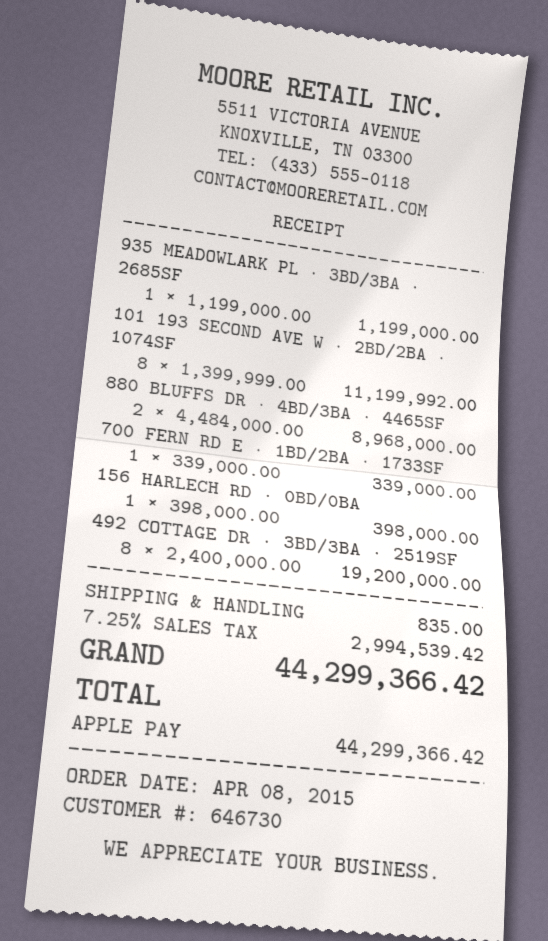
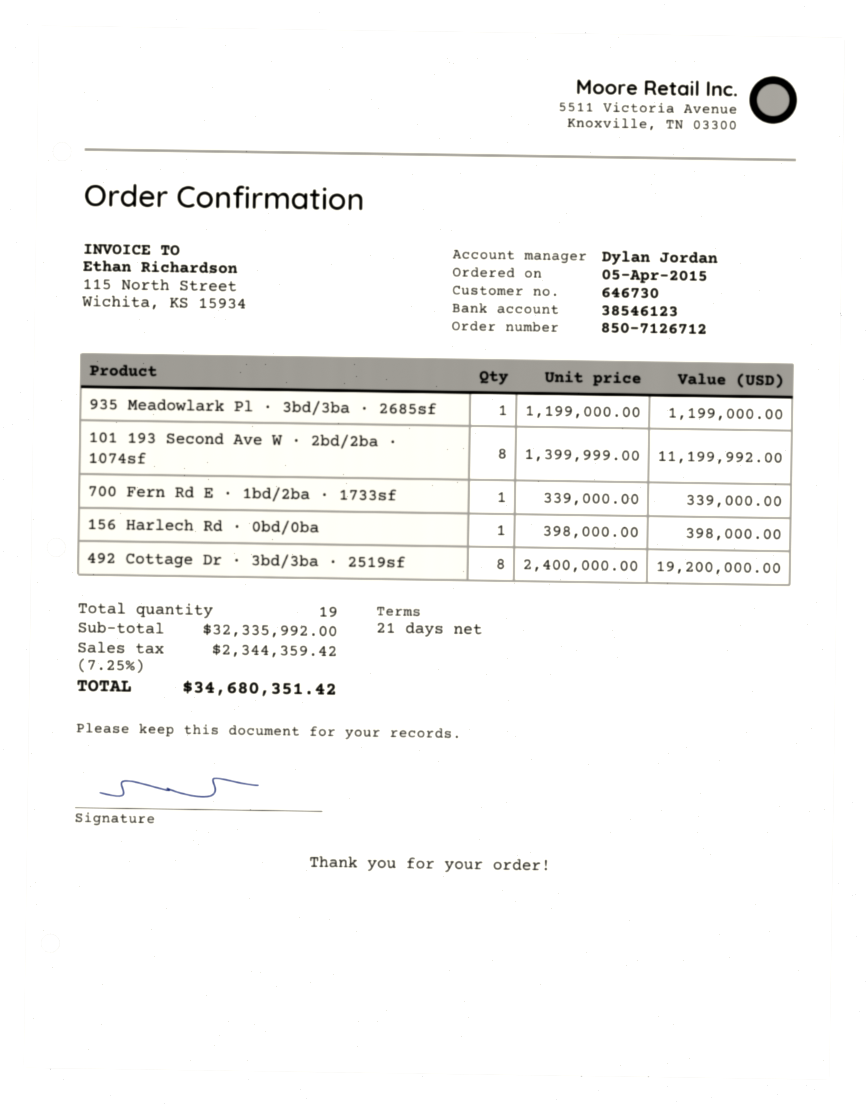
order date: 2015-04-08 -> 2015-04-05
880 BLUFFS DR · 4BD/3BA · 4465SF: 2 x 4484000.00 = 8968000.00 -> none
shipping: 835.00 -> none
tax: 7.25% = 2994539.42 -> 7.25% = 2344359.42
total: 44299366.42 -> 34680351.42

